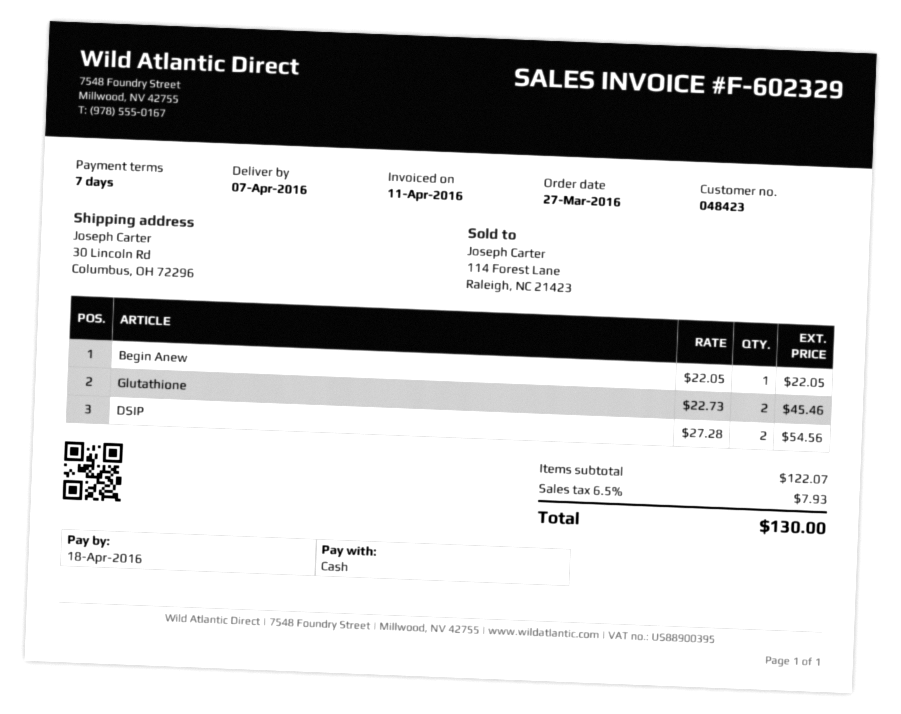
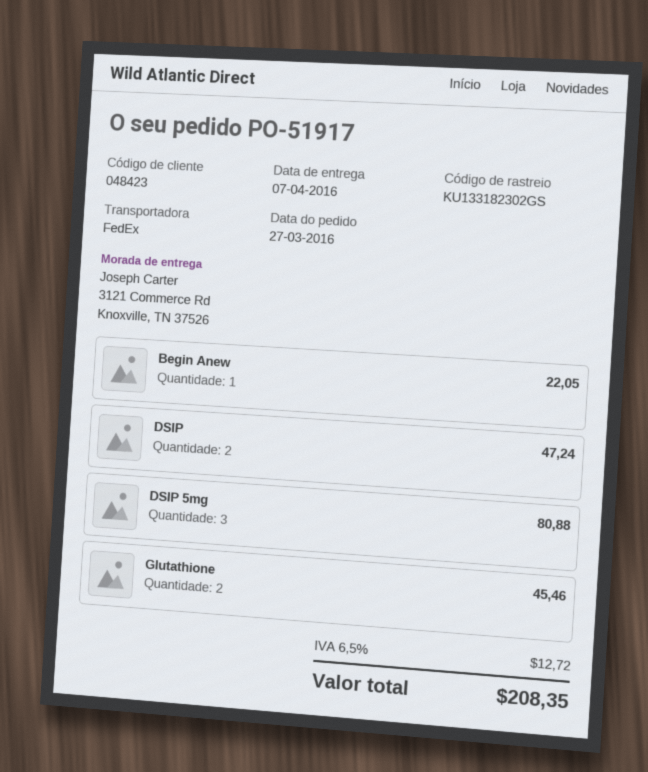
ship to: 30 Lincoln Rd, Columbus, OH 72296 -> 3121 Commerce Rd, Knoxville, TN 37526
DSIP: 2 for 54.56 -> 2 for 47.24
DSIP 5mg: none -> 3 for 80.88
tax: 6.5% = 7.93 -> 6.5% = 12.72
total: 130.00 -> 208.35

